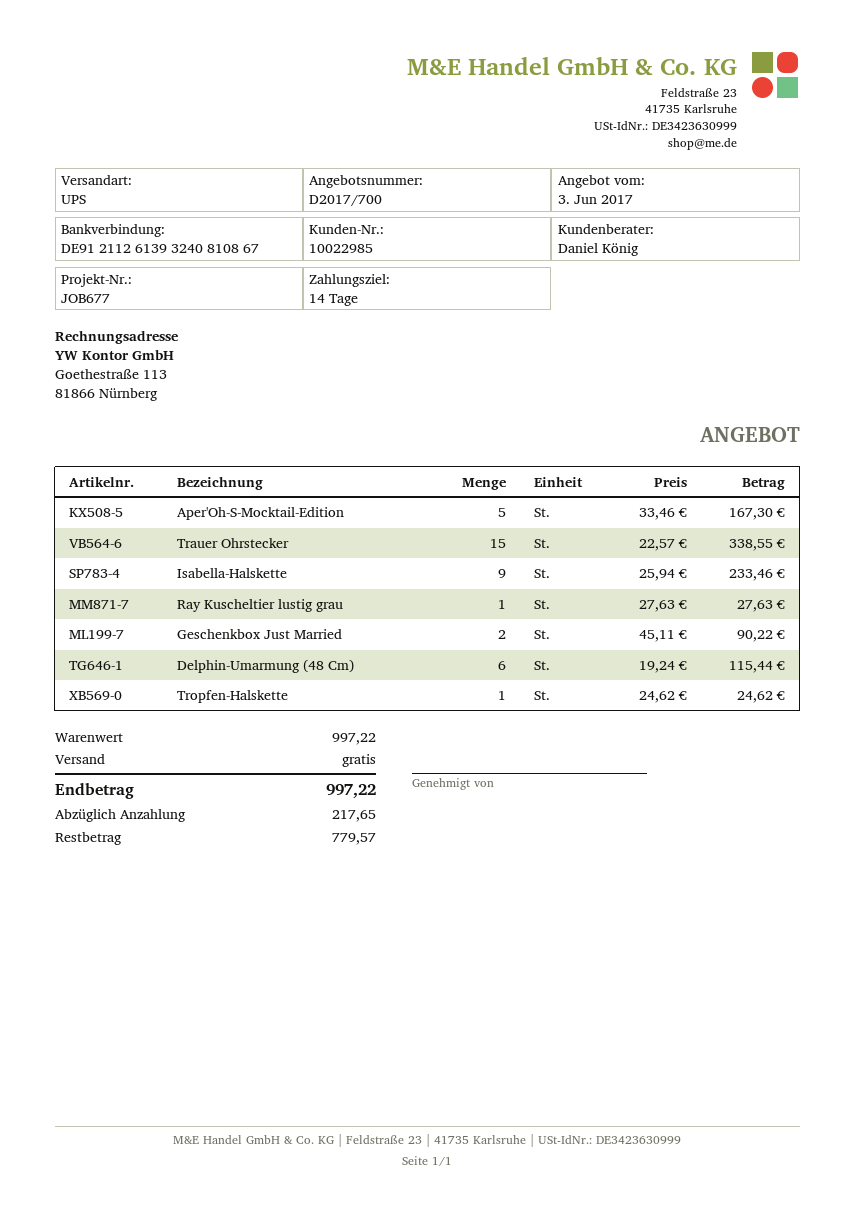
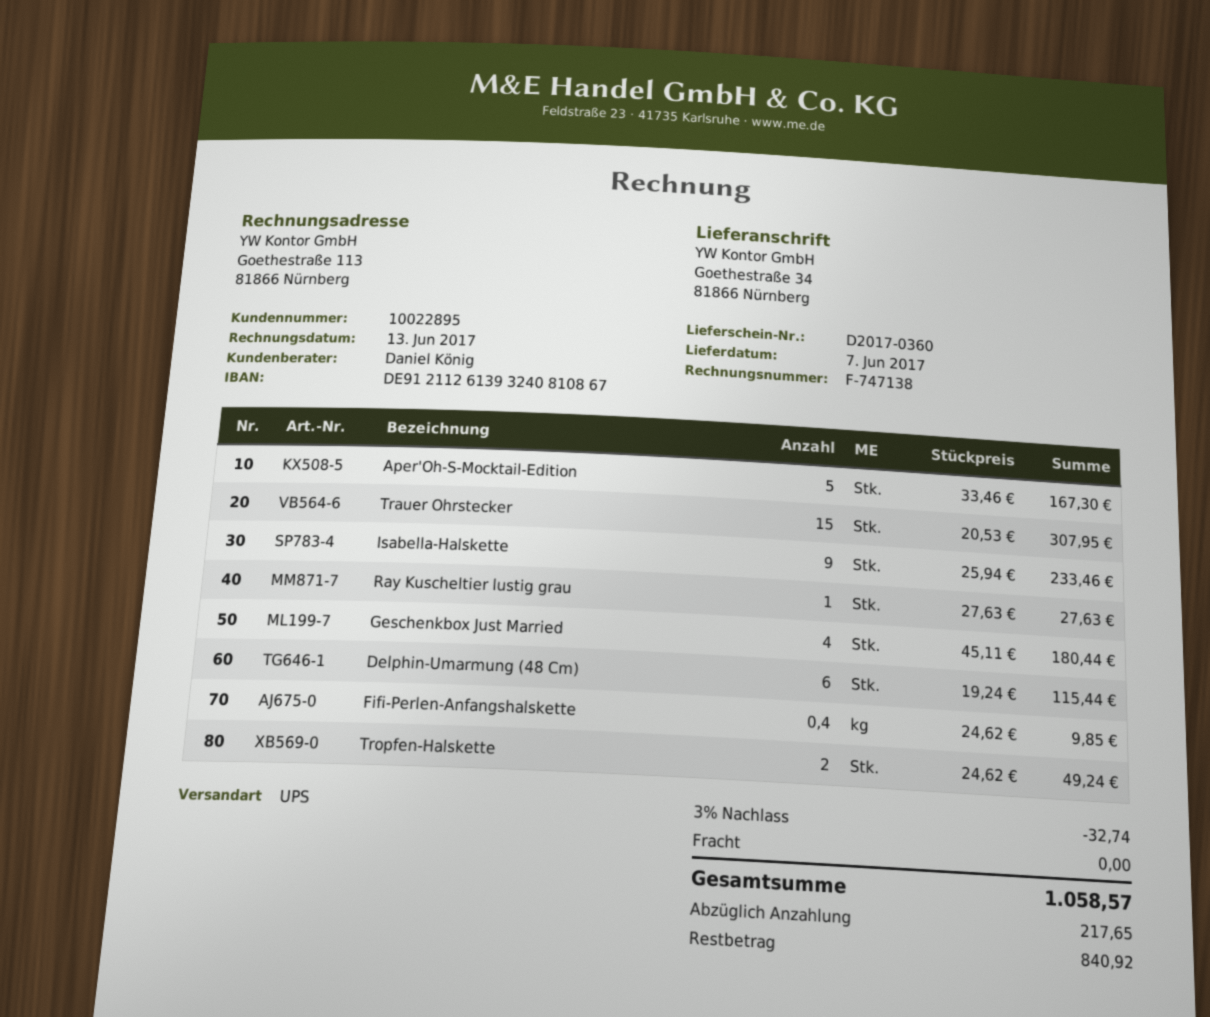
customer number: 10022985 -> 10022895
Trauer Ohrstecker: 15 x 22.57 = 338.55 -> 15 x 20.53 = 307.95
Geschenkbox Just Married: 2 x 45.11 = 90.22 -> 4 x 45.11 = 180.44
Tropfen-Halskette: 1 x 24.62 = 24.62 -> 2 x 24.62 = 49.24
Fifi-Perlen-Anfangshalskette: none -> 0.4 x 24.62 = 9.85
discount: none -> 3% = 32.74
total: 997.22 -> 1058.57
balance: 779.57 -> 840.92

